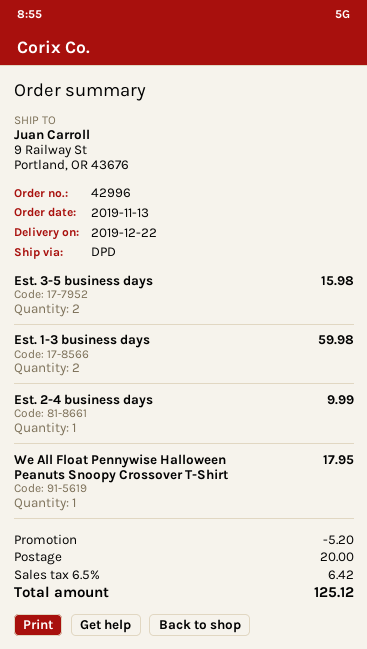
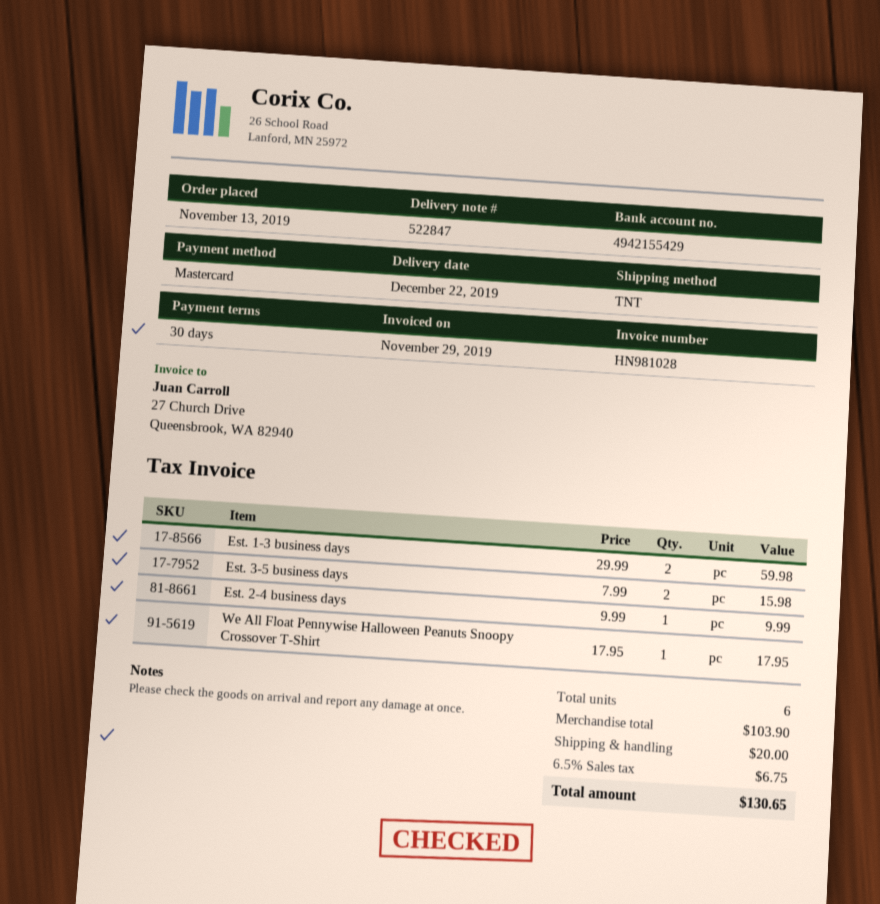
shipping method: DPD -> TNT
discount: 5.20 -> none
tax: 6.5% = 6.42 -> 6.5% = 6.75
total: 125.12 -> 130.65

